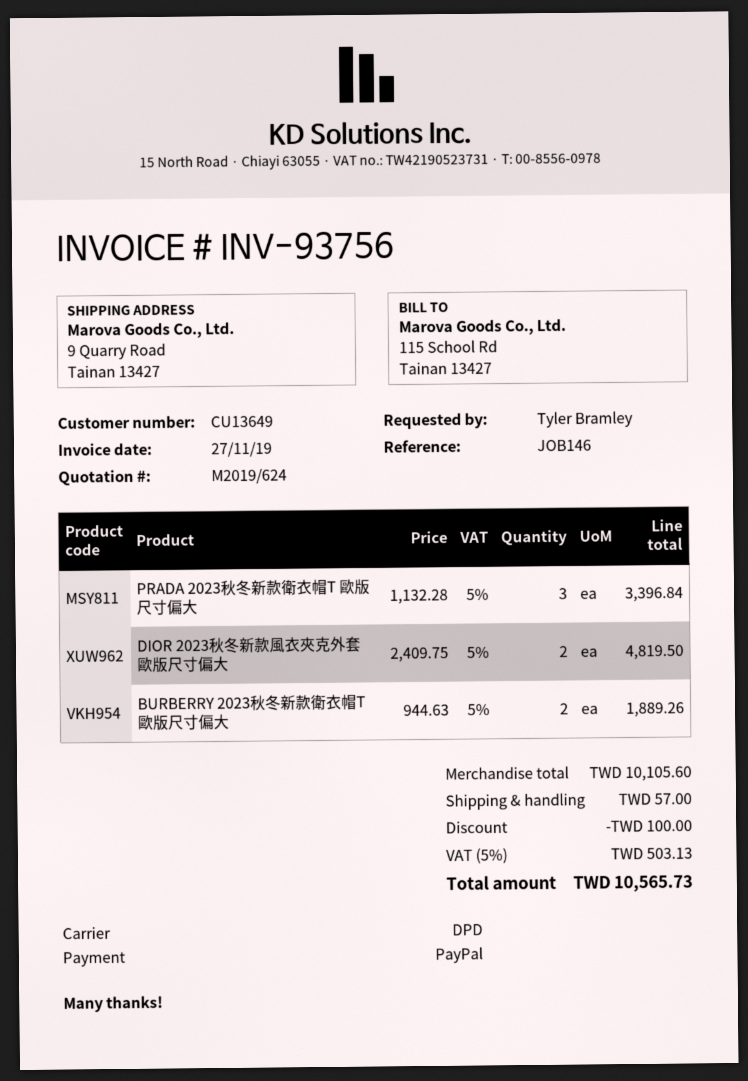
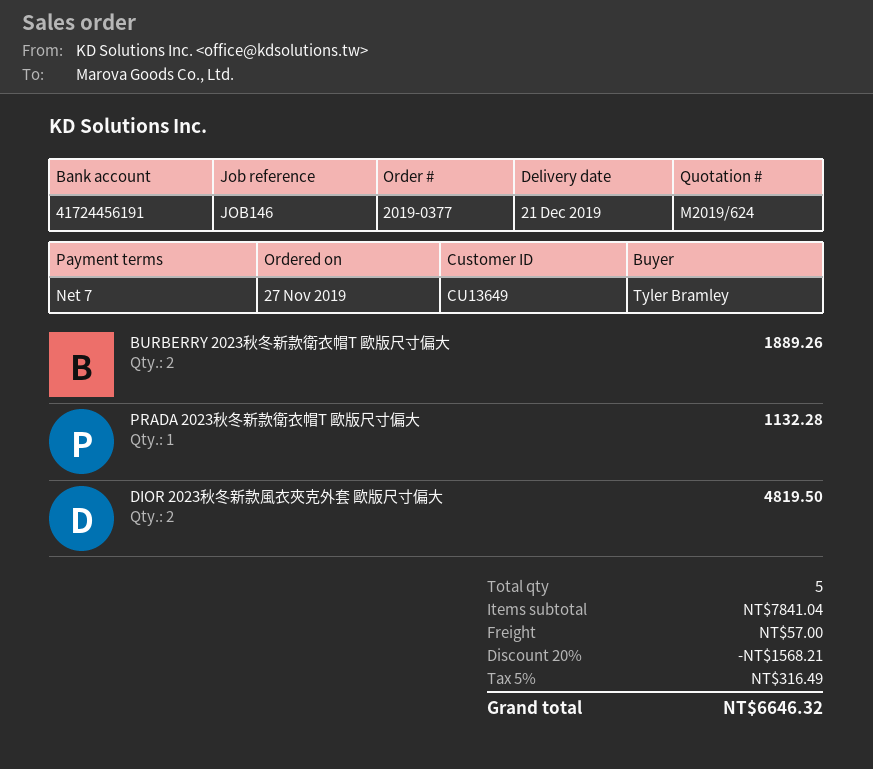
PRADA 2023秋冬新款衛衣帽T 歐版尺寸偏大: 3 for 3396.84 -> 1 for 1132.28
subtotal: 10105.60 -> 7841.04
discount: 100.00 -> 1568.21
tax: 5% = 503.13 -> 5% = 316.49
total: 10565.73 -> 6646.32

